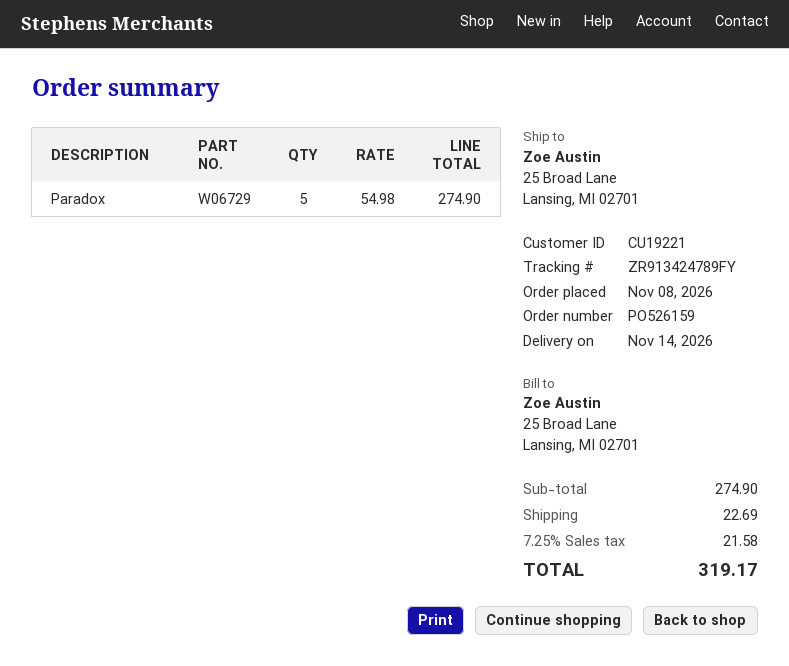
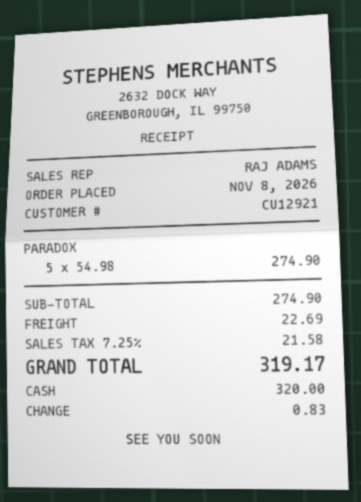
customer number: CU19221 -> CU12921

